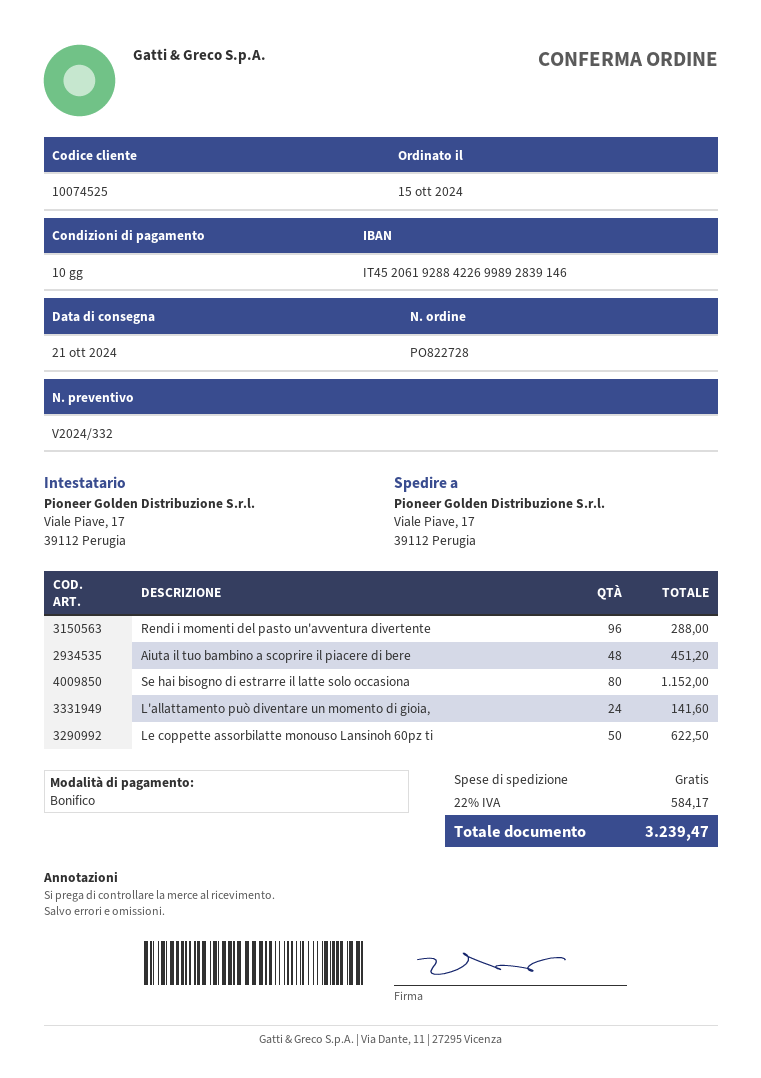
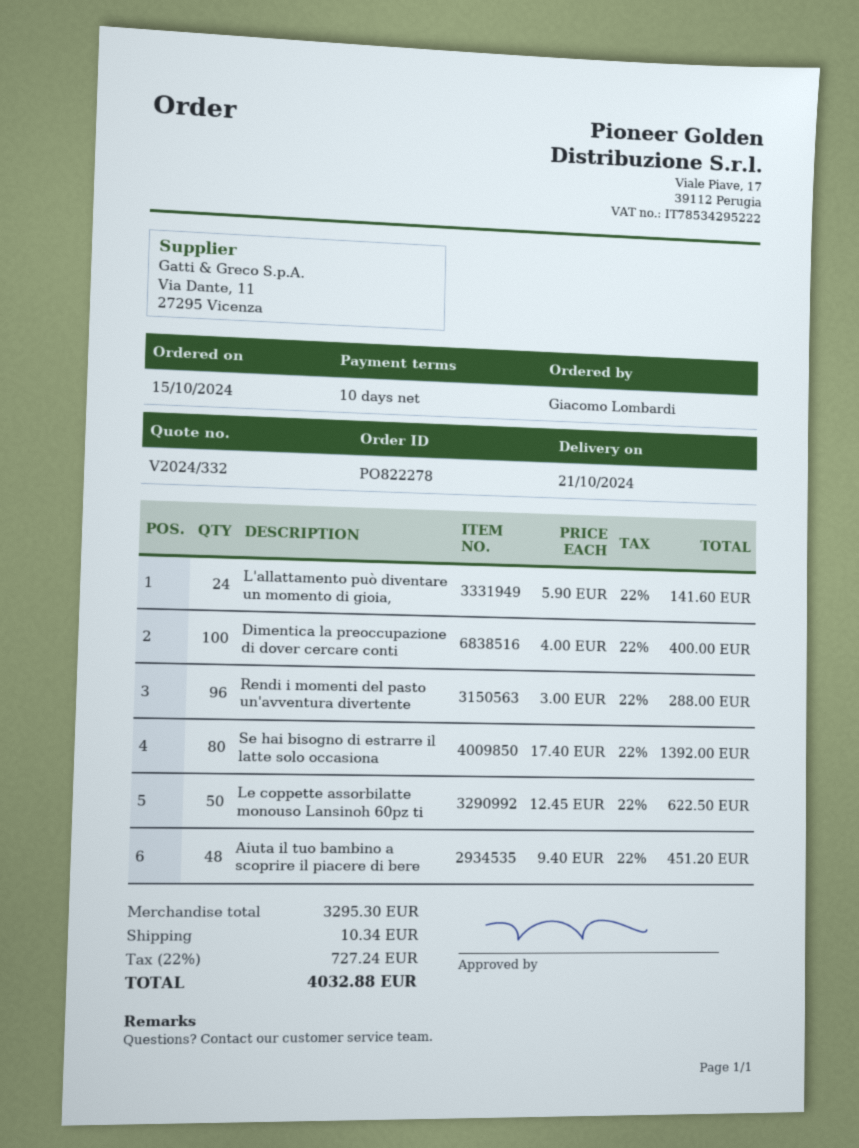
order number: PO822728 -> PO822278
Se hai bisogno di estrarre il latte solo occasiona: 80 for 1152.00 -> 80 for 1392.00
Dimentica la preoccupazione di dover cercare conti: none -> 100 for 400.00
shipping: 0.00 -> 10.34
tax: 22% = 584.17 -> 22% = 727.24
total: 3239.47 -> 4032.88

